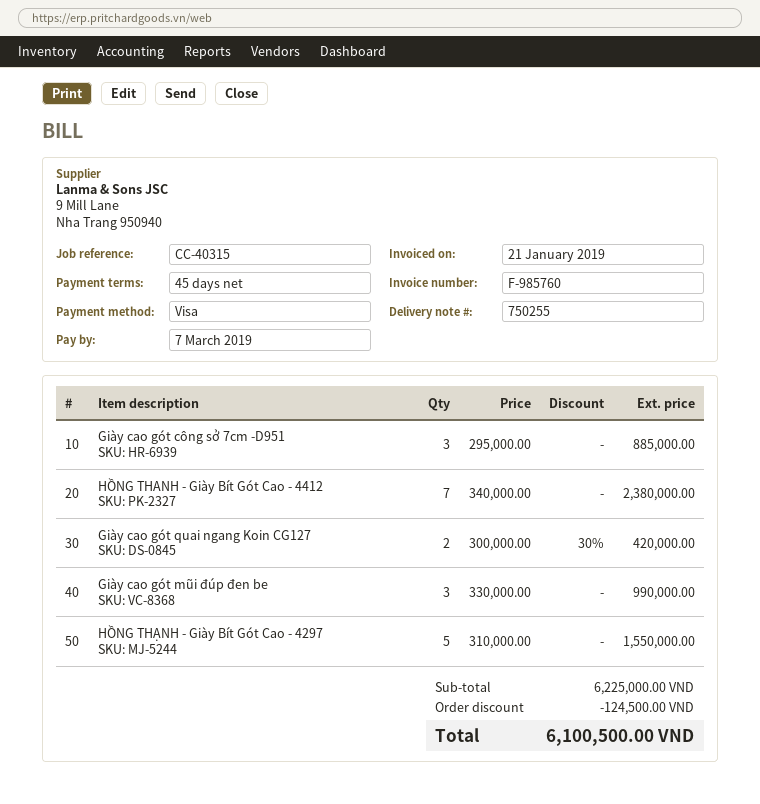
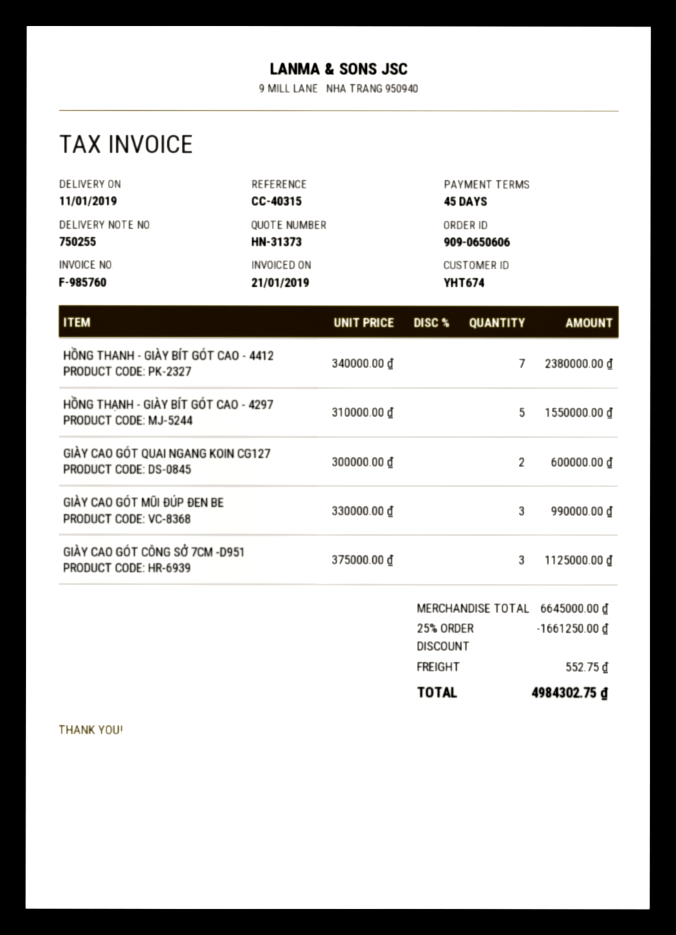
Giày cao gót công sở 7cm -D951: 3 x 295000.00 = 885000.00 -> 3 x 375000.00 = 1125000.00
Giày cao gót quai ngang Koin CG127: 2 x 300000.00 - 30% = 420000.00 -> 2 x 300000.00 = 600000.00
subtotal: 6225000.00 -> 6645000.00
discount: 124500.00 -> 1661250.00
shipping: none -> 552.75
total: 6100500.00 -> 4984302.75

